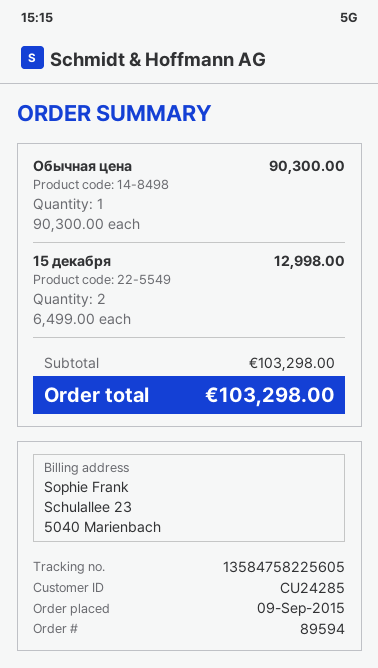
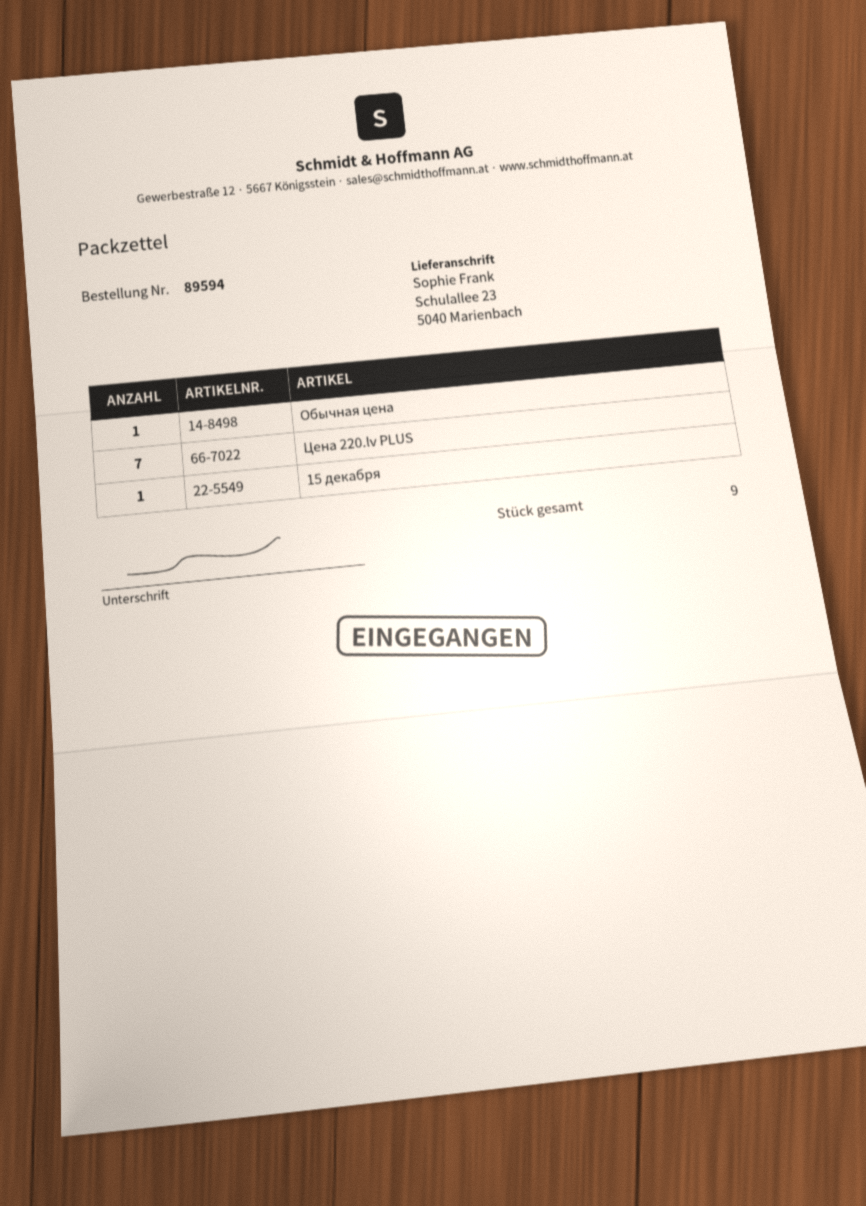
15 декабря: 2 -> 1
Цена 220.lv PLUS: none -> 7

